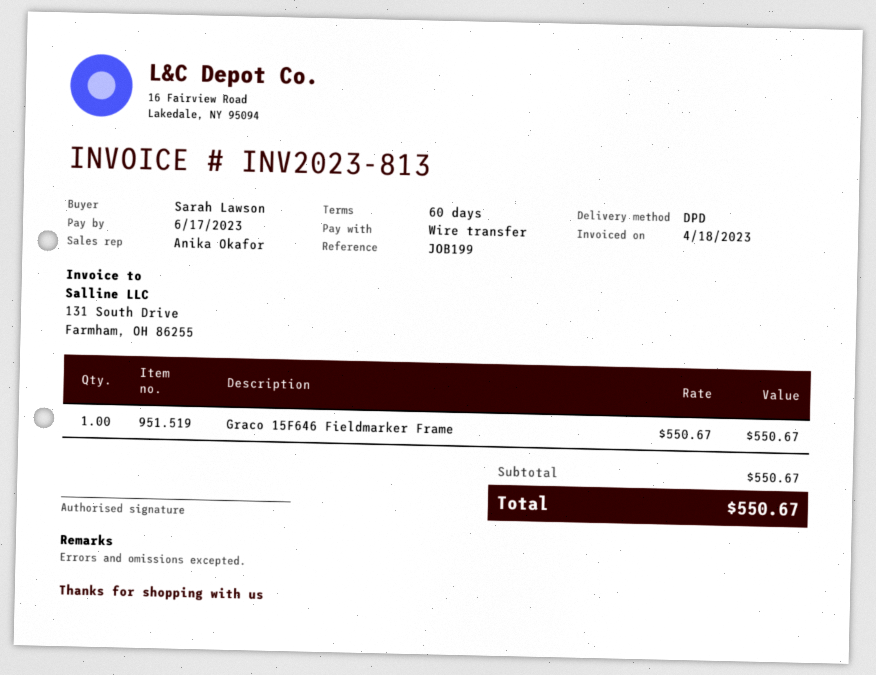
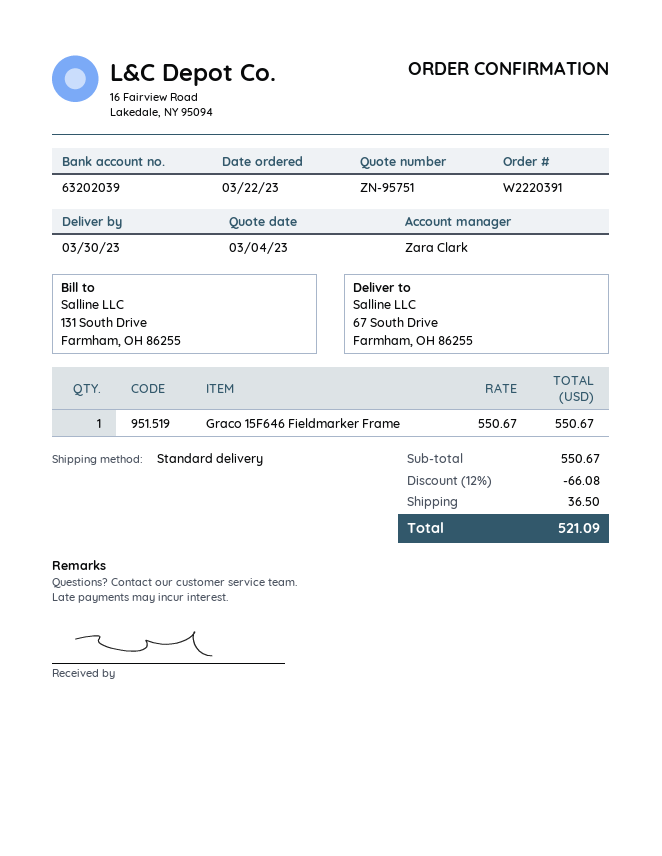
sales rep: Anika Okafor -> Zara Clark
shipping method: DPD -> standard
discount: none -> 12% = 66.08
shipping: none -> 36.50
total: 550.67 -> 521.09

